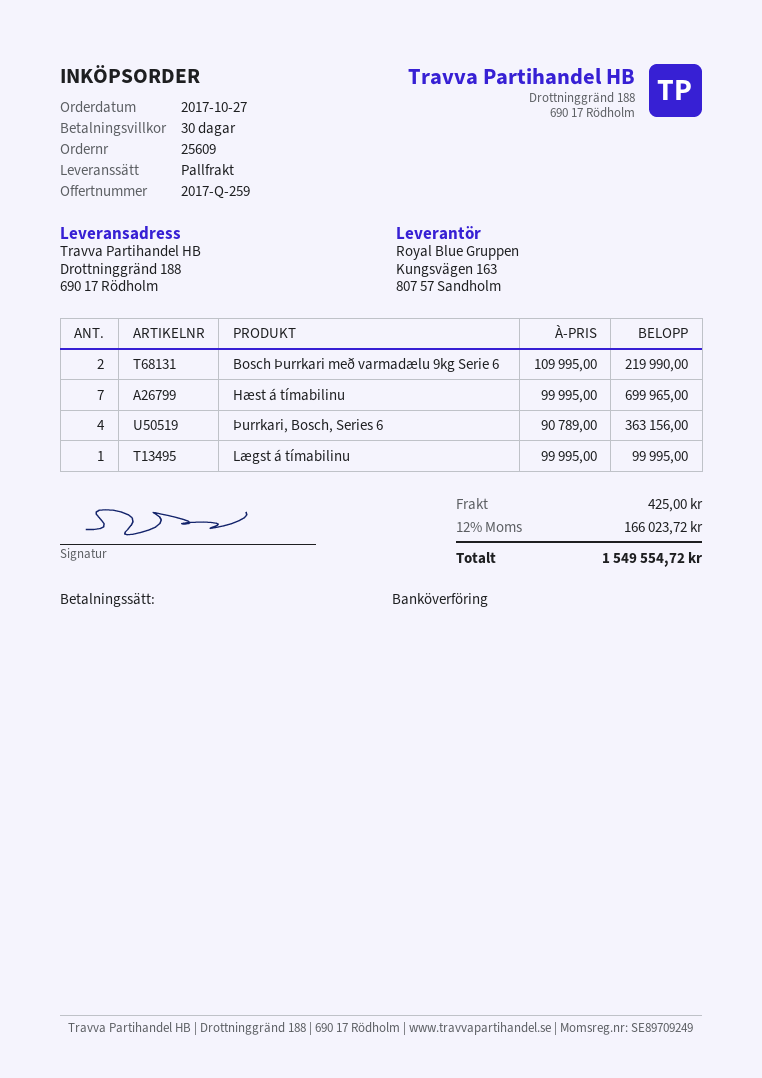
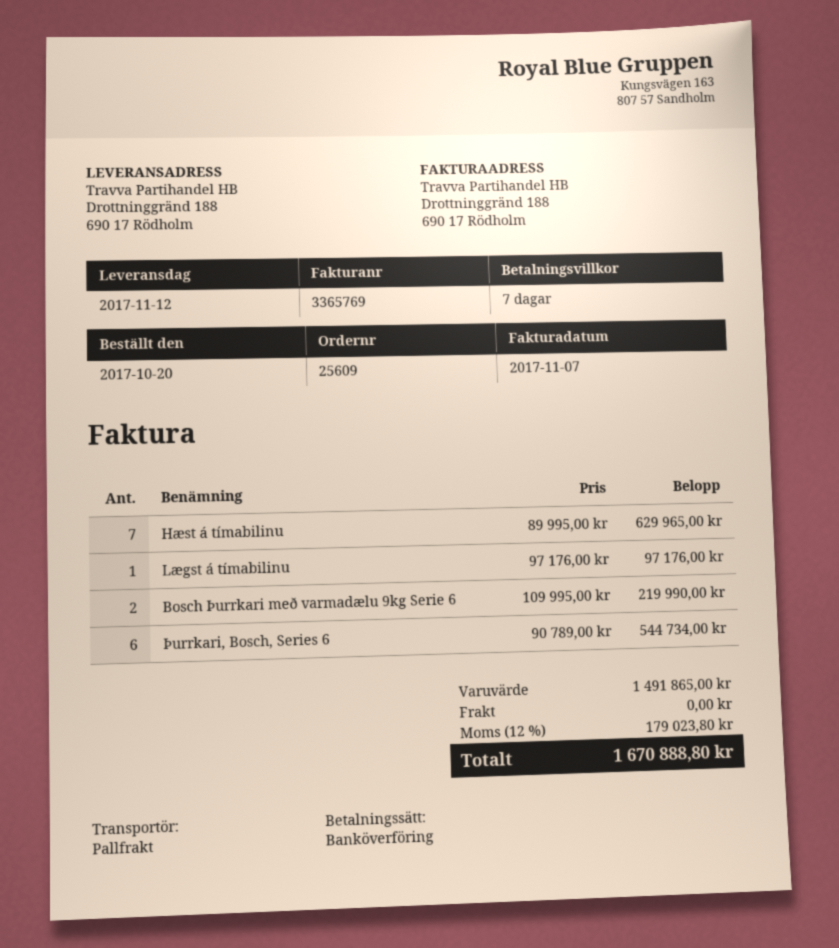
order date: 2017-10-27 -> 2017-10-20
payment terms: 30 days -> 7 days
Hæst á tímabilinu: 7 x 99995.00 = 699965.00 -> 7 x 89995.00 = 629965.00
Þurrkari, Bosch, Series 6: 4 x 90789.00 = 363156.00 -> 6 x 90789.00 = 544734.00
Lægst á tímabilinu: 1 x 99995.00 = 99995.00 -> 1 x 97176.00 = 97176.00
shipping: 425.00 -> 0.00
tax: 12% = 166023.72 -> 12% = 179023.80
total: 1549554.72 -> 1670888.80

